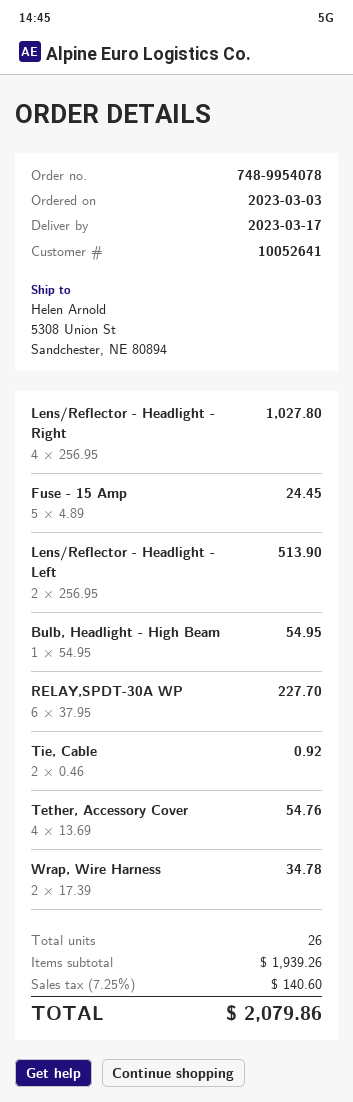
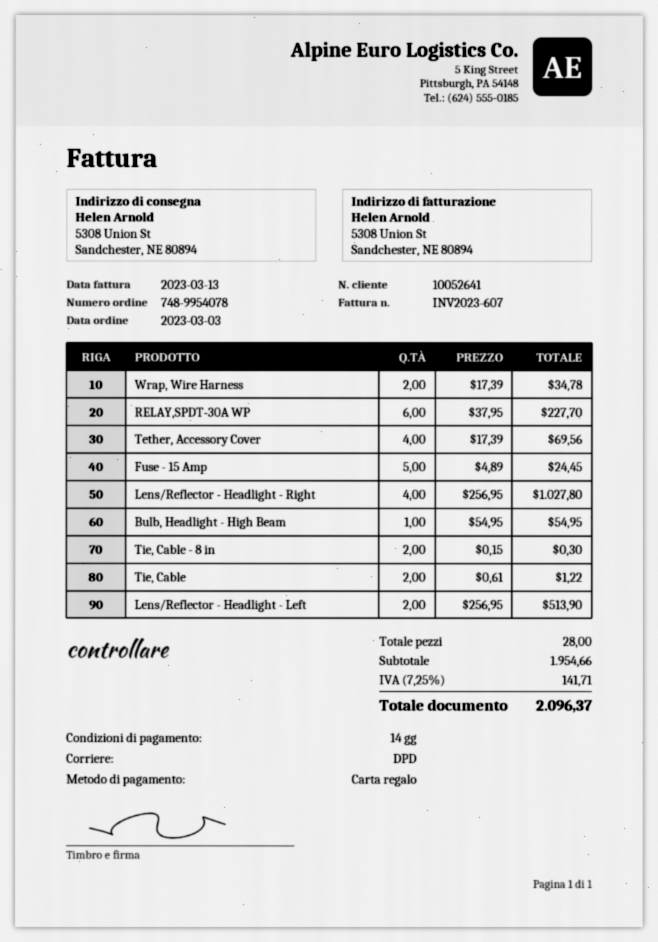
Tie, Cable: 2 x 0.46 = 0.92 -> 2 x 0.61 = 1.22
Tether, Accessory Cover: 4 x 13.69 = 54.76 -> 4 x 17.39 = 69.56
Tie, Cable - 8 in: none -> 2 x 0.15 = 0.30
total quantity: 26 -> 28
subtotal: 1939.26 -> 1954.66
tax: 7.25% = 140.60 -> 7.25% = 141.71
total: 2079.86 -> 2096.37

